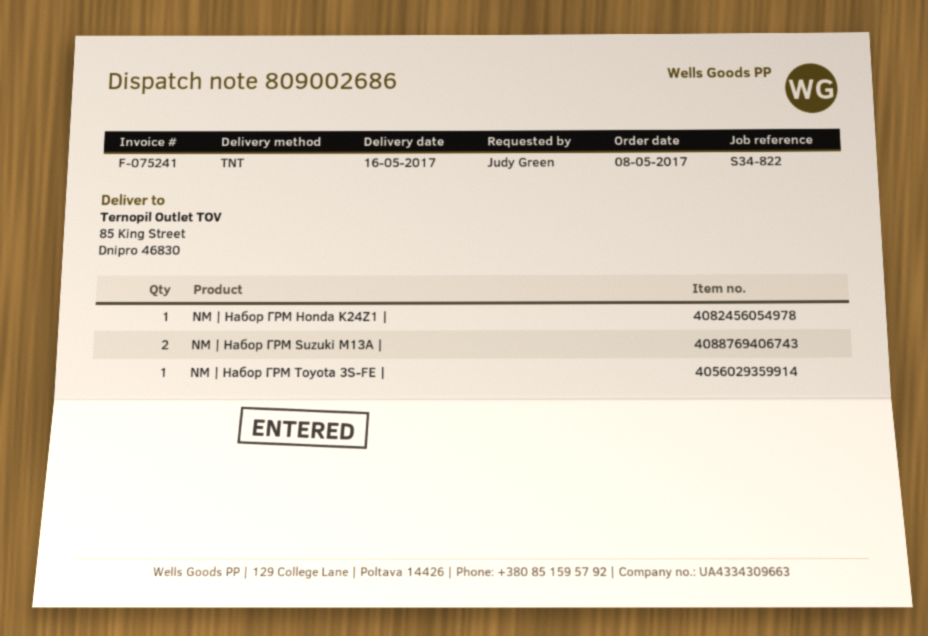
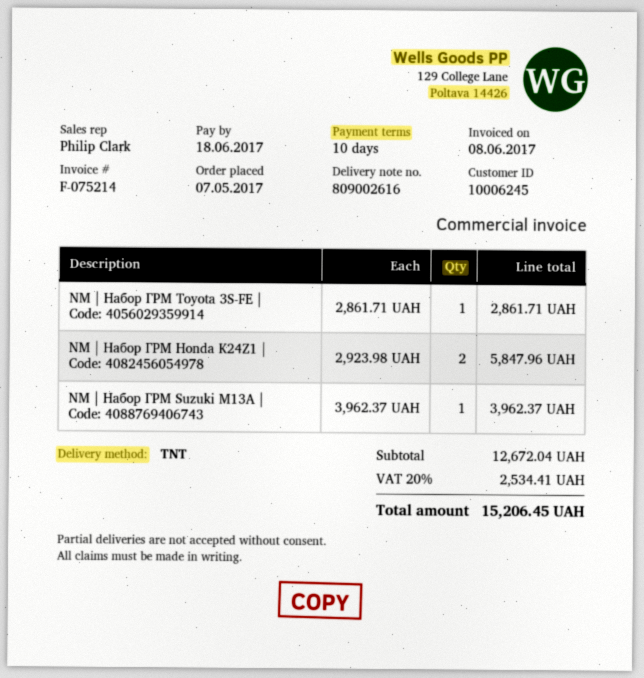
order date: 2017-05-08 -> 2017-05-07
delivery note number: 809002686 -> 809002616
invoice number: F-075241 -> F-075214
NM | Набор ГРМ Honda K24Z1 |: 1 -> 2
NM | Набор ГРМ Suzuki M13A |: 2 -> 1

